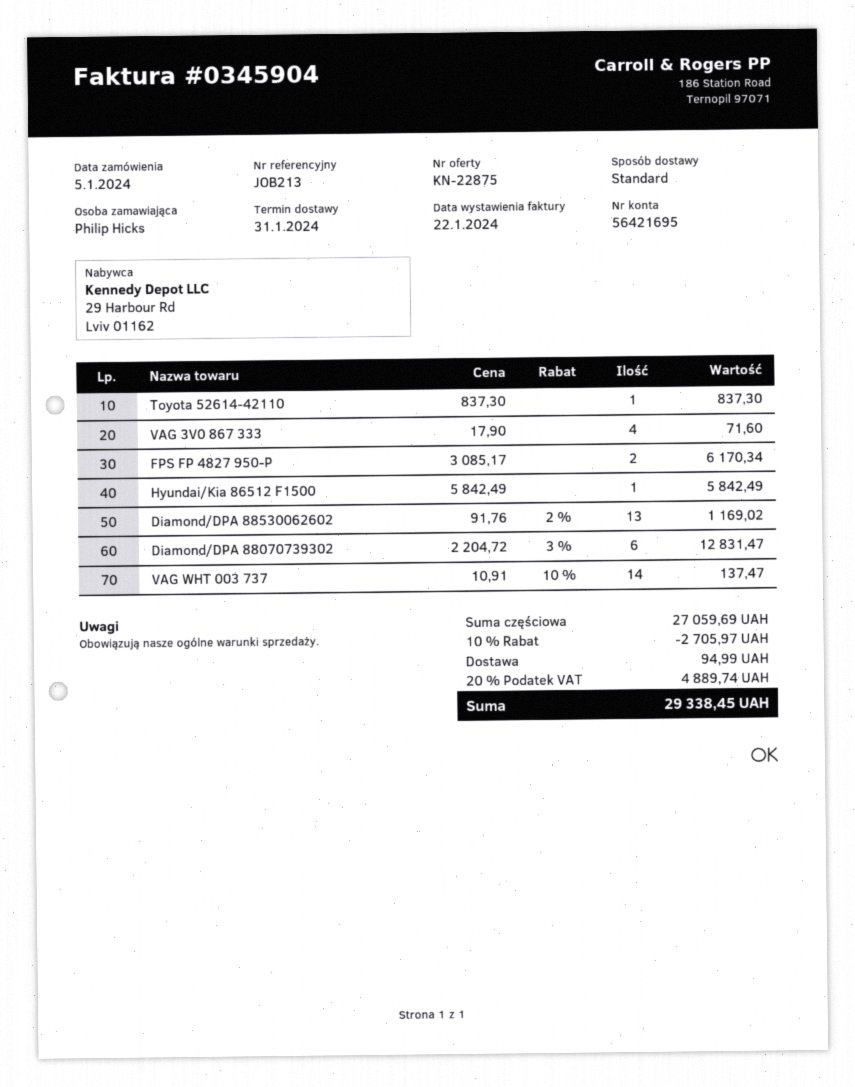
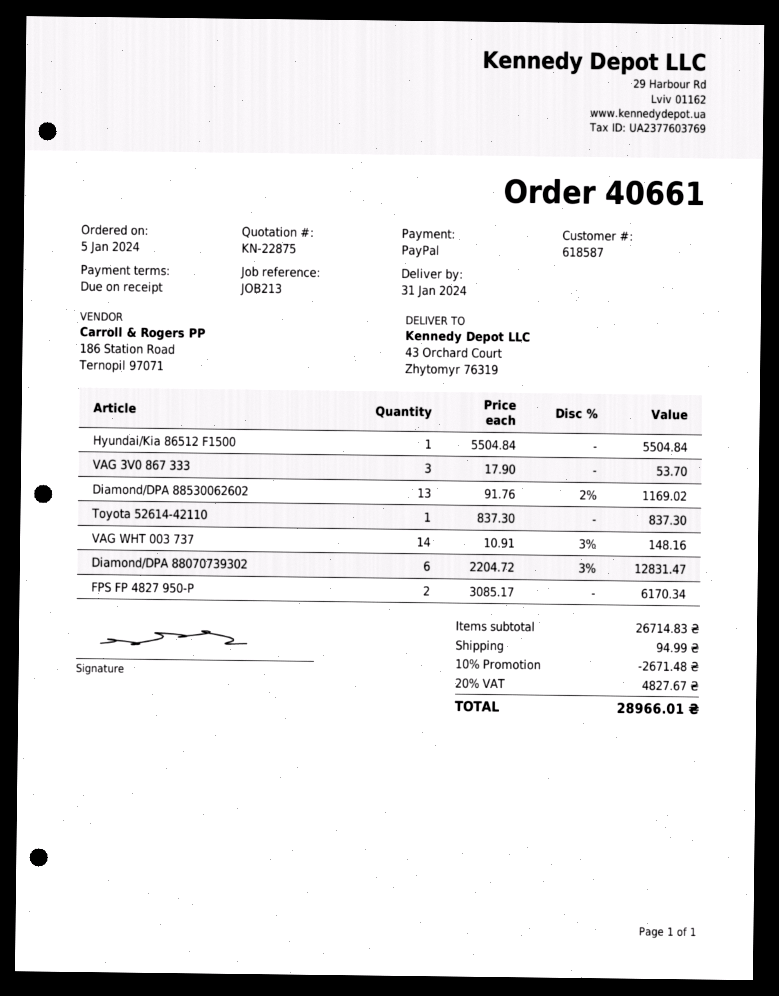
VAG 3V0 867 333: 4 x 17.90 = 71.60 -> 3 x 17.90 = 53.70
Hyundai/Kia 86512 F1500: 1 x 5842.49 = 5842.49 -> 1 x 5504.84 = 5504.84
VAG WHT 003 737: 14 x 10.91 - 10% = 137.47 -> 14 x 10.91 - 3% = 148.16
subtotal: 27059.69 -> 26714.83
discount: 10% = 2705.97 -> 10% = 2671.48
tax: 20% = 4889.74 -> 20% = 4827.67
total: 29338.45 -> 28966.01

